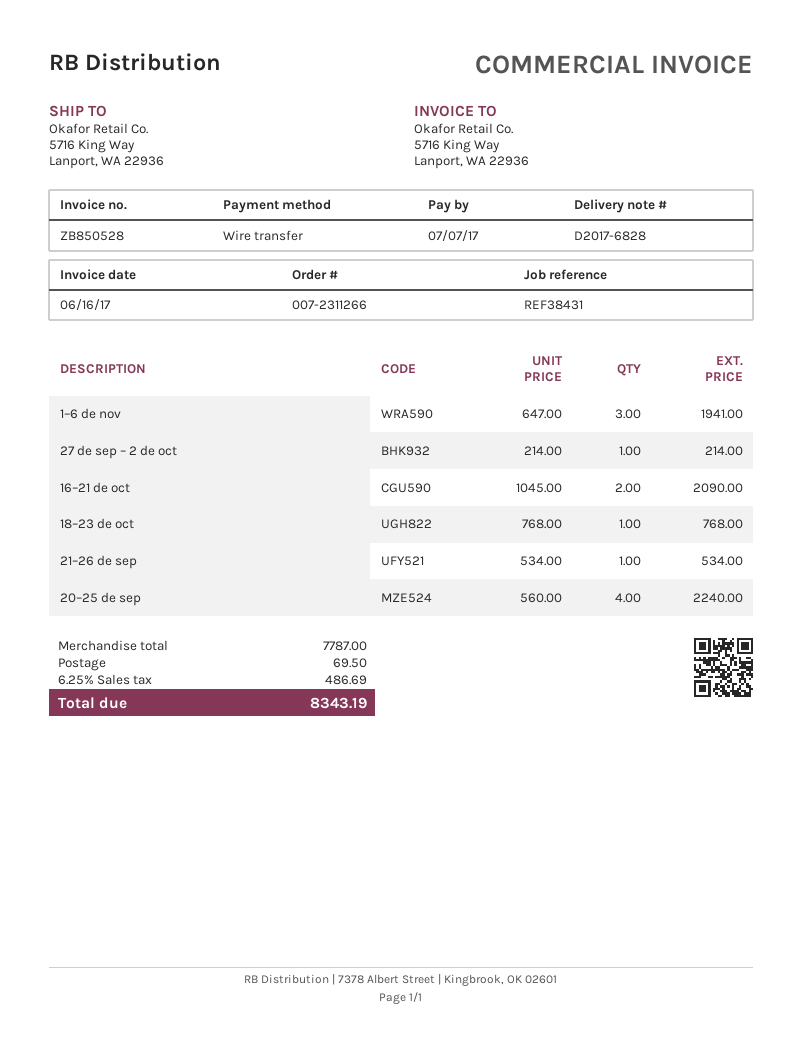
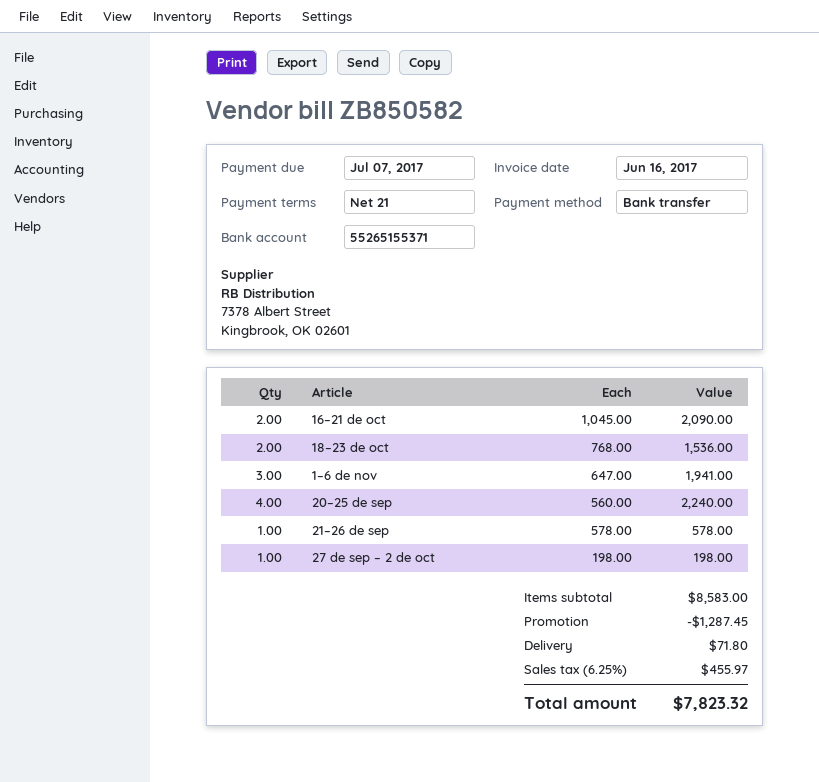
invoice number: ZB850528 -> ZB850582
27 de sep – 2 de oct: 1 x 214.00 = 214.00 -> 1 x 198.00 = 198.00
18–23 de oct: 1 x 768.00 = 768.00 -> 2 x 768.00 = 1536.00
21–26 de sep: 1 x 534.00 = 534.00 -> 1 x 578.00 = 578.00
subtotal: 7787.00 -> 8583.00
discount: none -> 1287.45
shipping: 69.50 -> 71.80
tax: 6.25% = 486.69 -> 6.25% = 455.97
total: 8343.19 -> 7823.32

